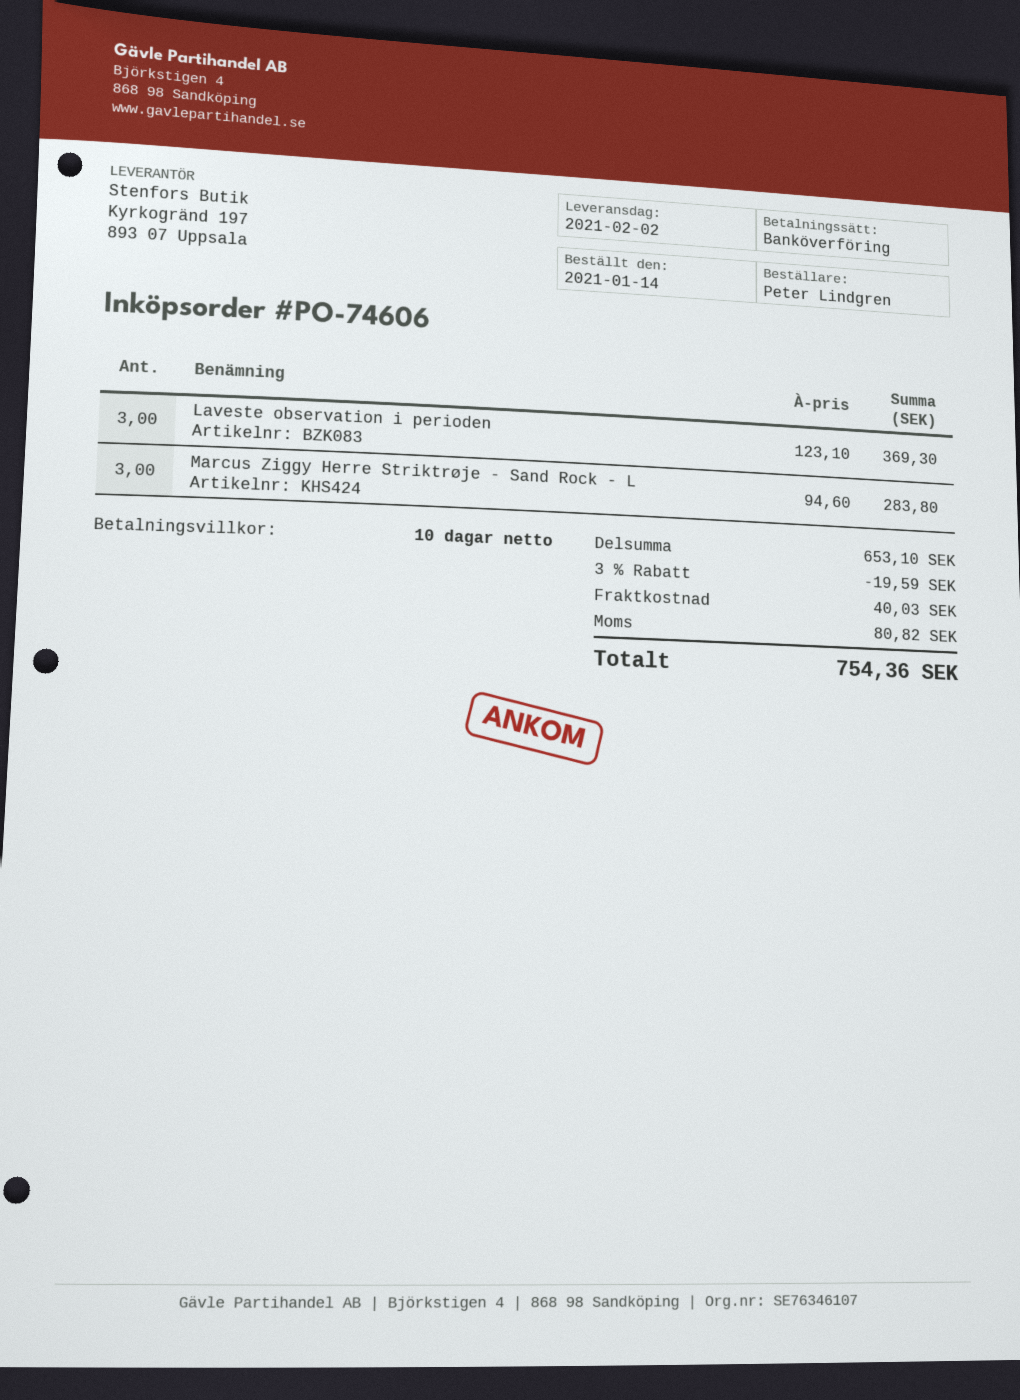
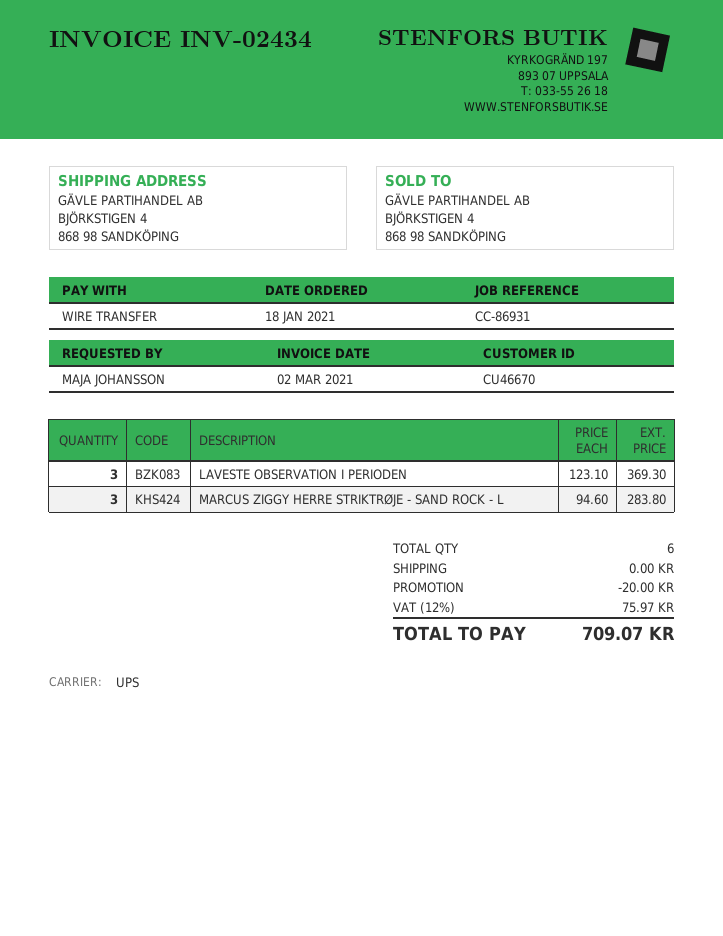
order date: 2021-01-14 -> 2021-01-18
ordered by: Peter Lindgren -> MAJA JOHANSSON
discount: 19.59 -> 20.00
shipping: 40.03 -> 0.00
tax: 80.82 -> 75.97
total: 754.36 -> 709.07

